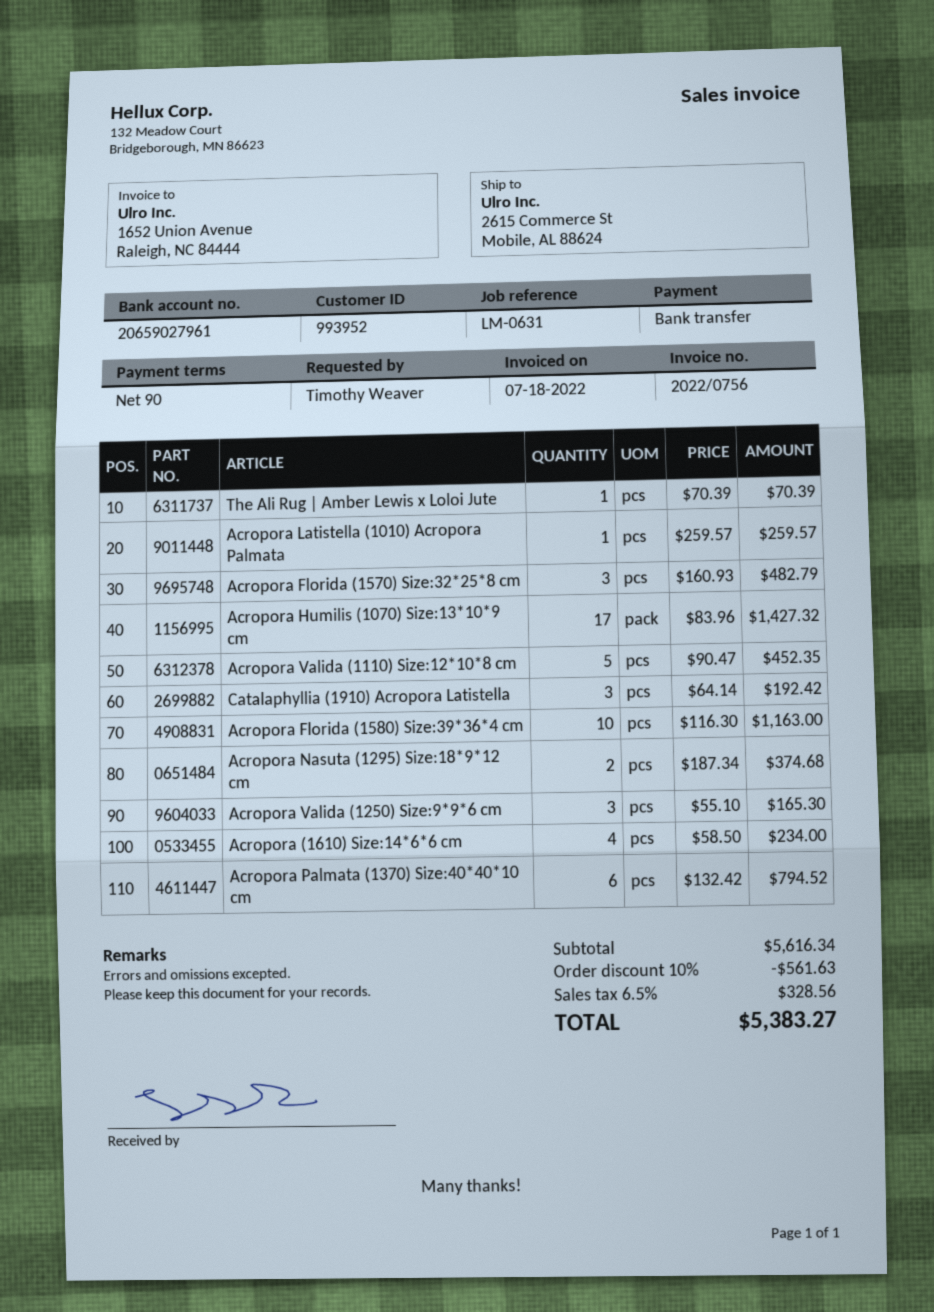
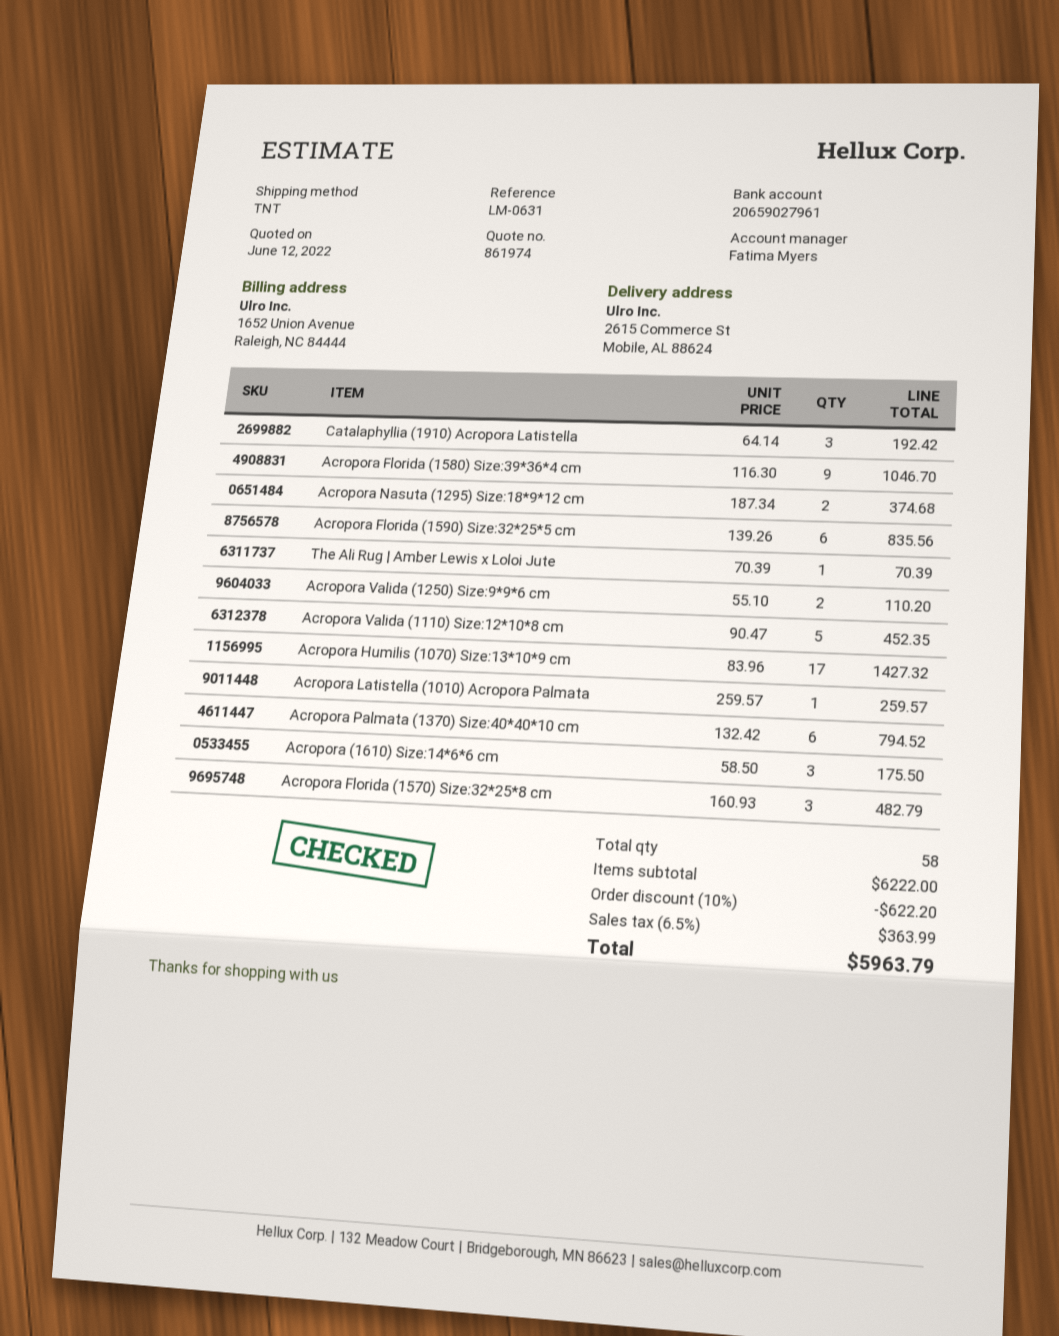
Acropora Florida (1580) Size:39*36*4 cm: 10 x 116.30 = 1163.00 -> 9 x 116.30 = 1046.70
Acropora Valida (1250) Size:9*9*6 cm: 3 x 55.10 = 165.30 -> 2 x 55.10 = 110.20
Acropora (1610) Size:14*6*6 cm: 4 x 58.50 = 234.00 -> 3 x 58.50 = 175.50
Acropora Florida (1590) Size:32*25*5 cm: none -> 6 x 139.26 = 835.56
subtotal: 5616.34 -> 6222.00
discount: 10% = 561.63 -> 10% = 622.20
tax: 6.5% = 328.56 -> 6.5% = 363.99
total: 5383.27 -> 5963.79

